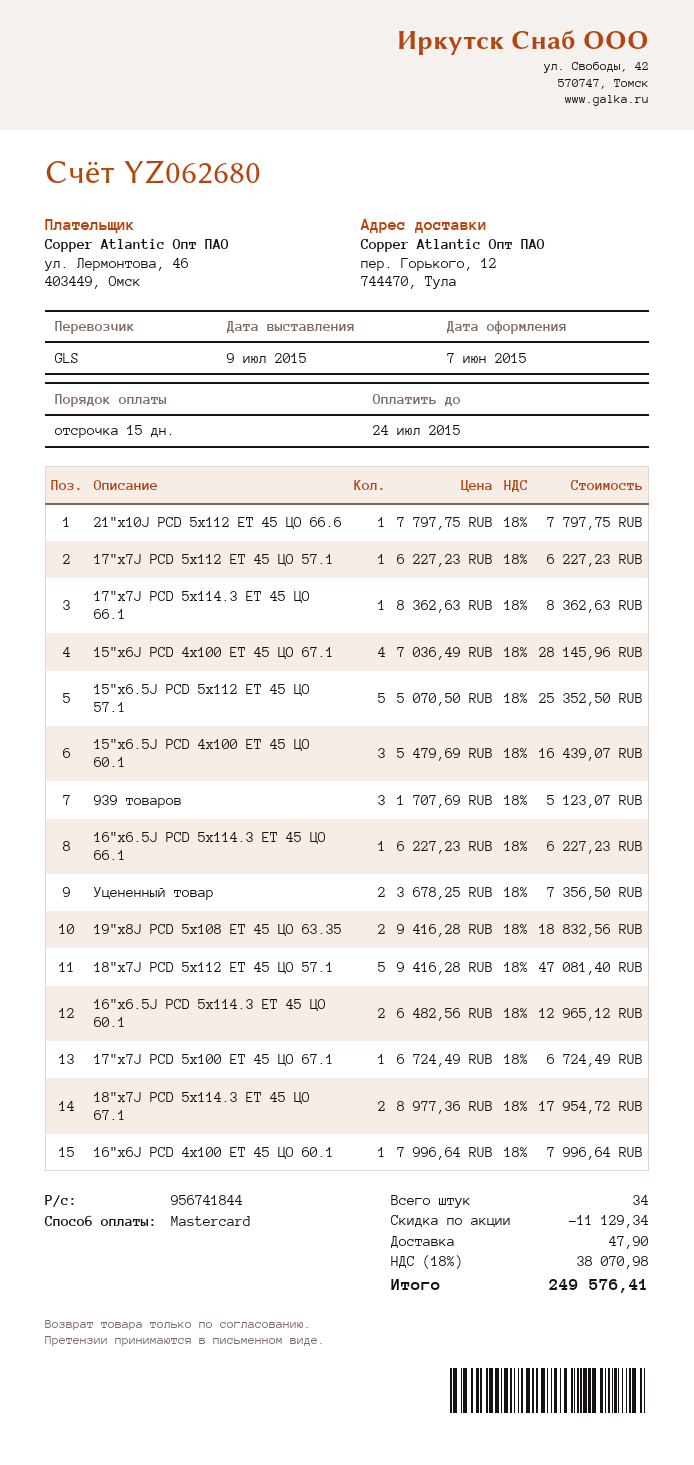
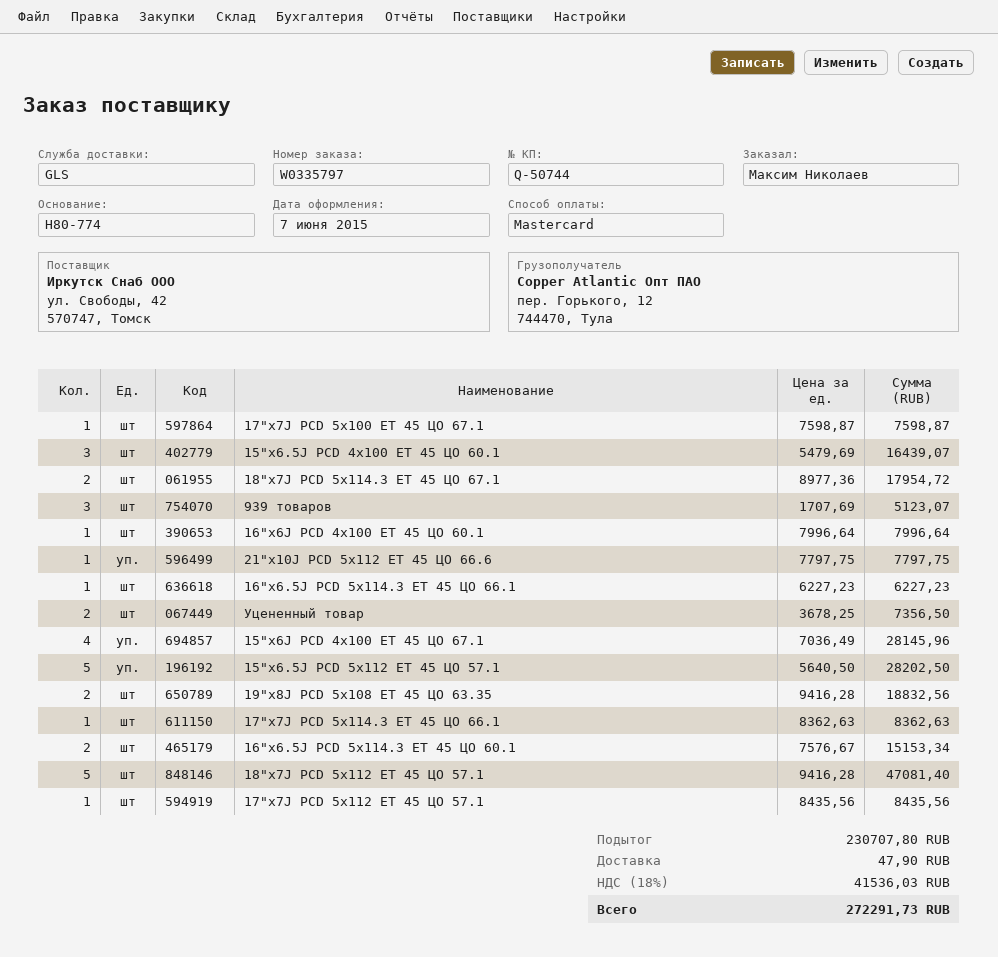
17"x7J PCD 5x112 ЕТ 45 ЦО 57.1: 1 x 6227.23 = 6227.23 -> 1 x 8435.56 = 8435.56
15"x6.5J PCD 5x112 ЕТ 45 ЦО 57.1: 5 x 5070.50 = 25352.50 -> 5 x 5640.50 = 28202.50
16"x6.5J PCD 5x114.3 ЕТ 45 ЦО 60.1: 2 x 6482.56 = 12965.12 -> 2 x 7576.67 = 15153.34
17"x7J PCD 5x100 ЕТ 45 ЦО 67.1: 1 x 6724.49 = 6724.49 -> 1 x 7598.87 = 7598.87
discount: 11129.34 -> none
tax: 18% = 38070.98 -> 18% = 41536.03
total: 249576.41 -> 272291.73

